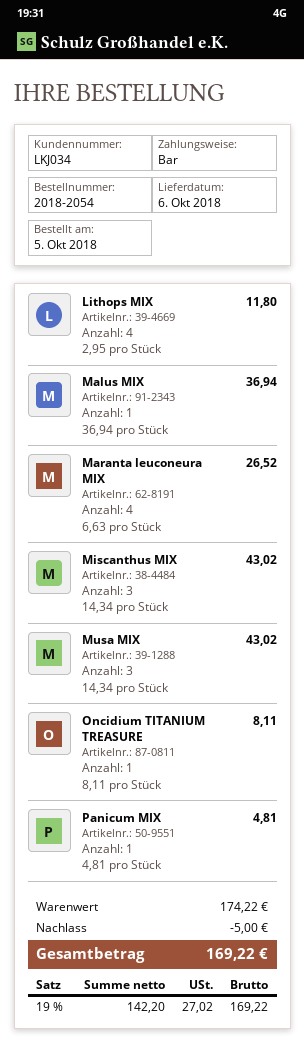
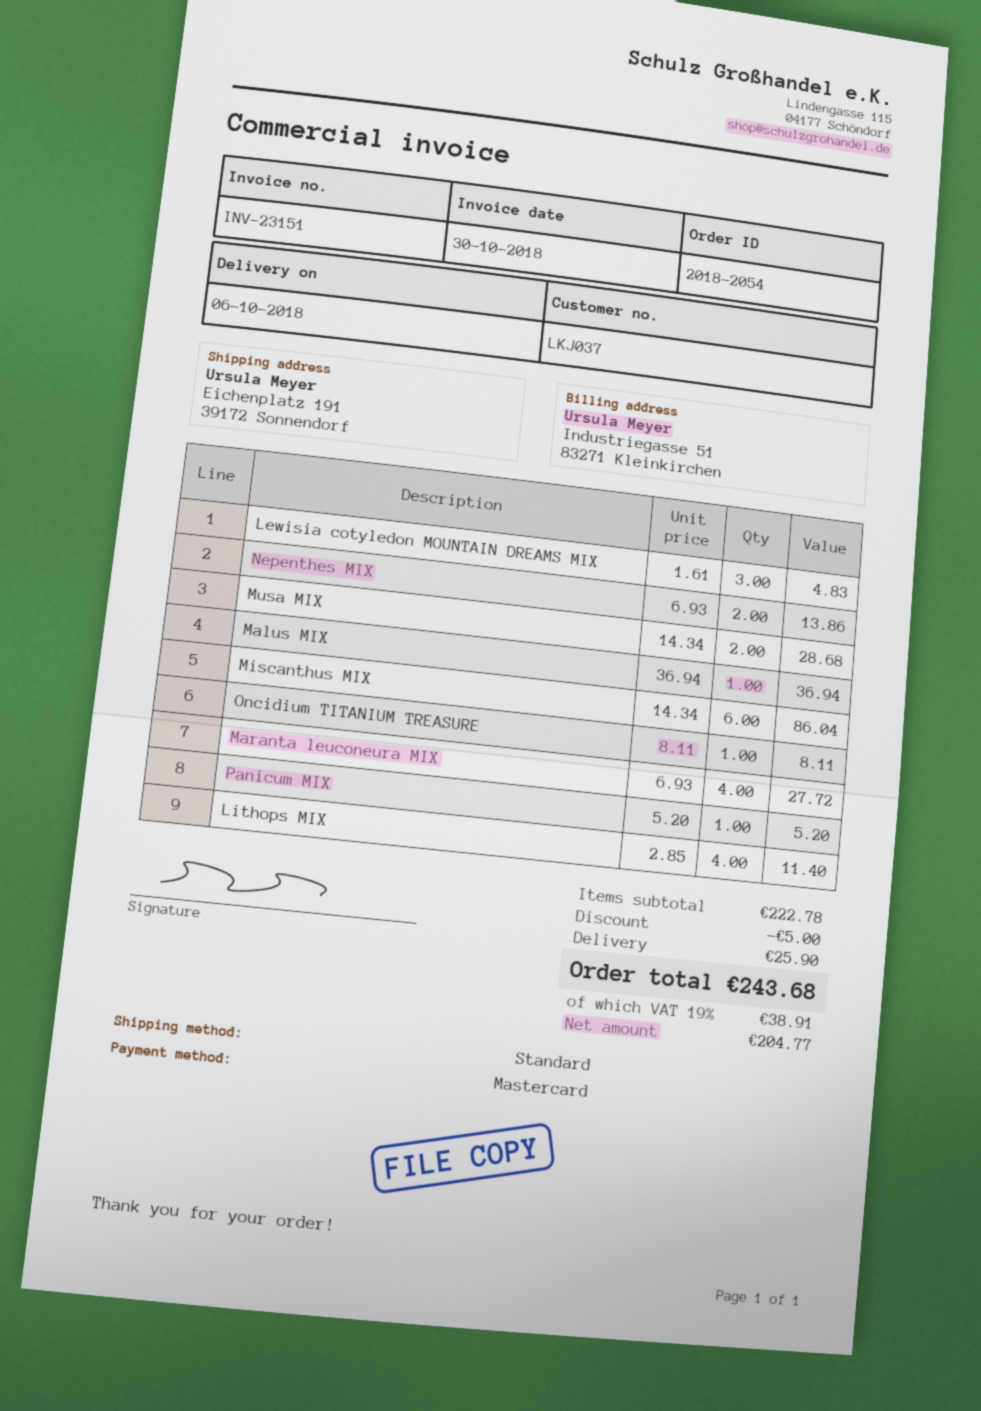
customer number: LKJ034 -> LKJ037
payment method: cash -> Mastercard
Lithops MIX: 4 x 2.95 = 11.80 -> 4 x 2.85 = 11.40
Maranta leuconeura MIX: 4 x 6.63 = 26.52 -> 4 x 6.93 = 27.72
Miscanthus MIX: 3 x 14.34 = 43.02 -> 6 x 14.34 = 86.04
Musa MIX: 3 x 14.34 = 43.02 -> 2 x 14.34 = 28.68
Panicum MIX: 1 x 4.81 = 4.81 -> 1 x 5.20 = 5.20
Lewisia cotyledon MOUNTAIN DREAMS MIX: none -> 3 x 1.61 = 4.83
Nepenthes MIX: none -> 2 x 6.93 = 13.86
subtotal: 174.22 -> 222.78
shipping: none -> 25.90
net: 142.20 -> 204.77
tax: 19% = 27.02 -> 19% = 38.91
total: 169.22 -> 243.68

